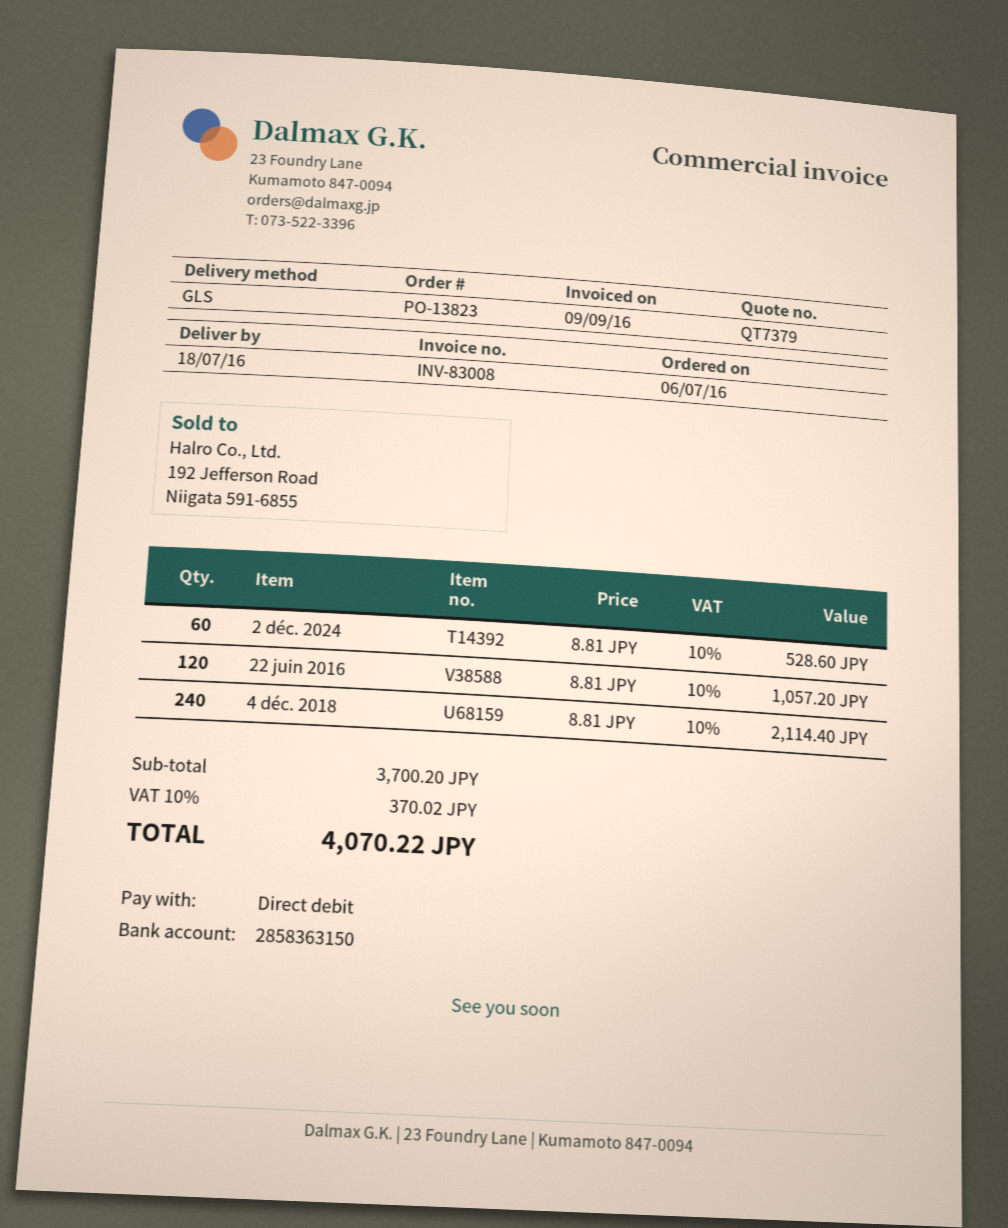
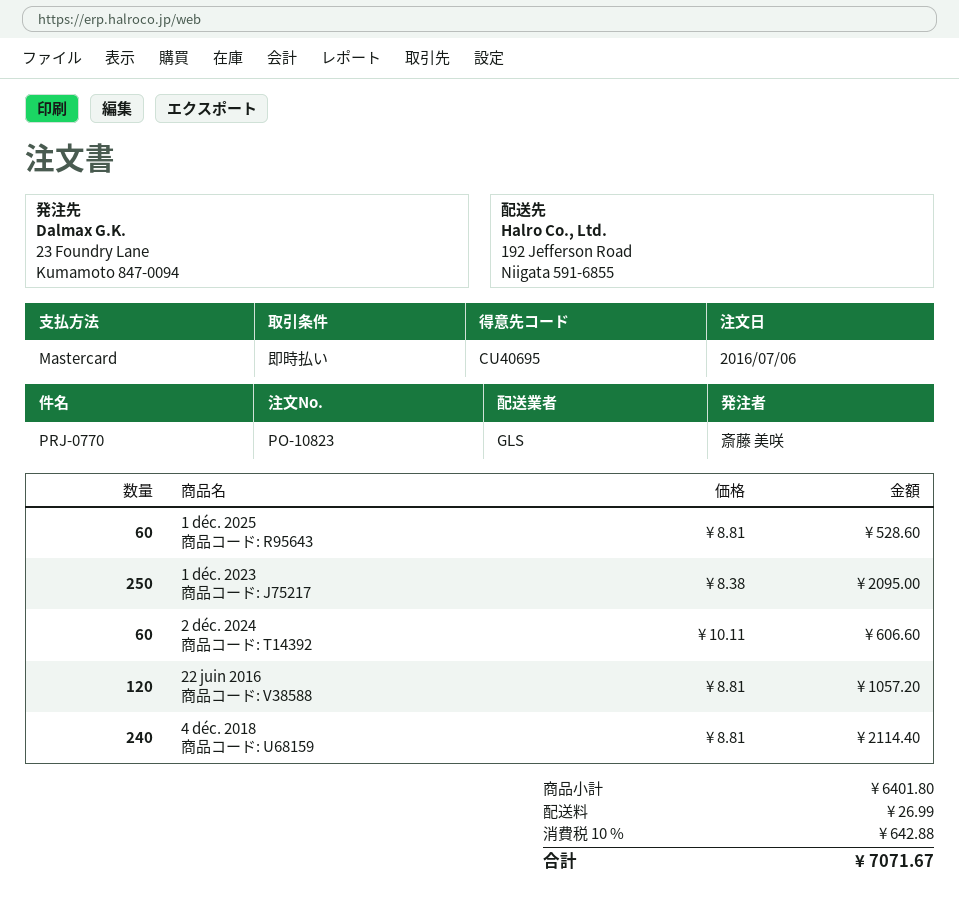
order number: PO-13823 -> PO-10823
payment method: direct debit -> Mastercard
2 déc. 2024: 60 x 8.81 = 528.60 -> 60 x 10.11 = 606.60
1 déc. 2025: none -> 60 x 8.81 = 528.60
1 déc. 2023: none -> 250 x 8.38 = 2095.00
subtotal: 3700.20 -> 6401.80
shipping: none -> 26.99
tax: 10% = 370.02 -> 10% = 642.88
total: 4070.22 -> 7071.67

